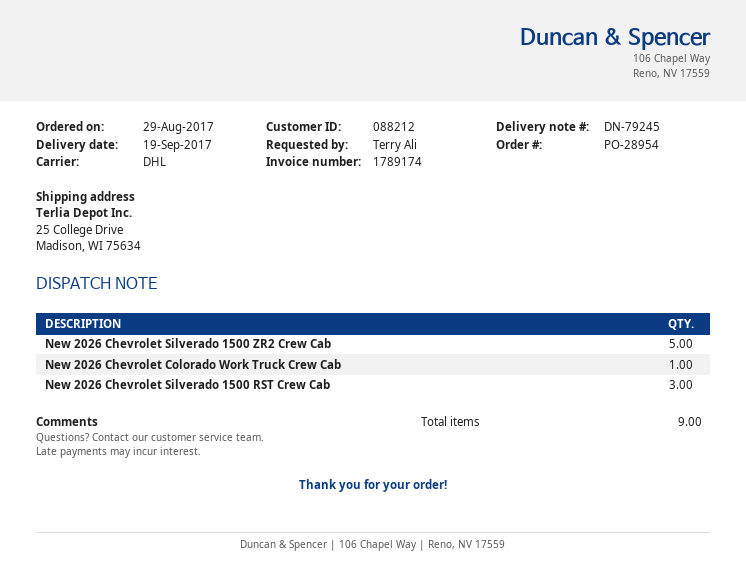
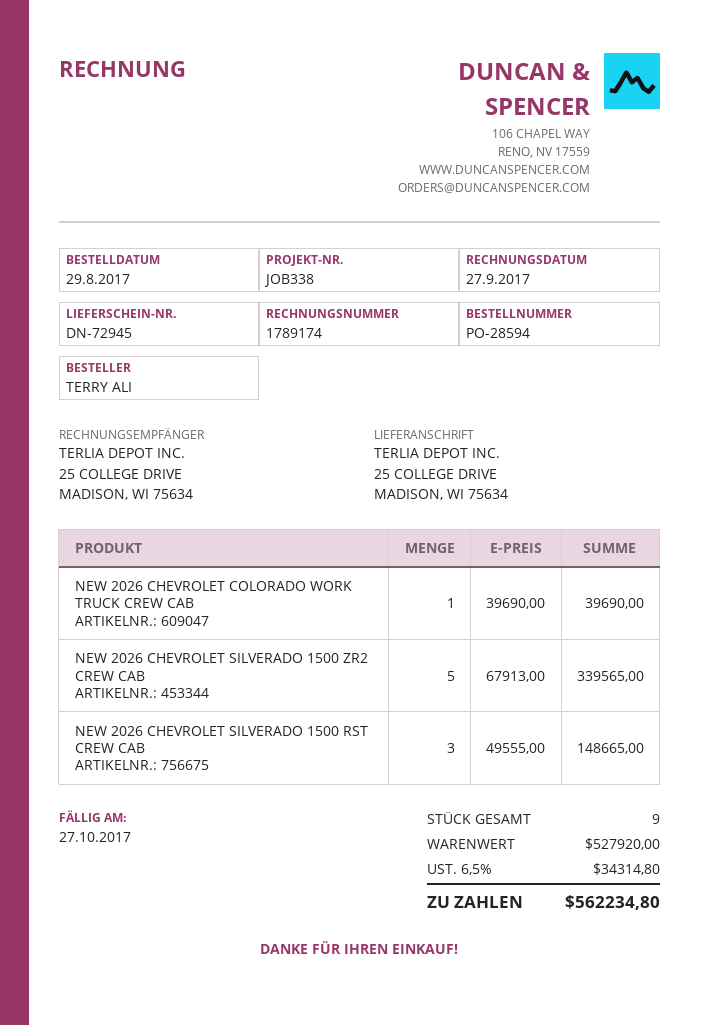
order number: PO-28954 -> PO-28594
delivery note number: DN-79245 -> DN-72945

